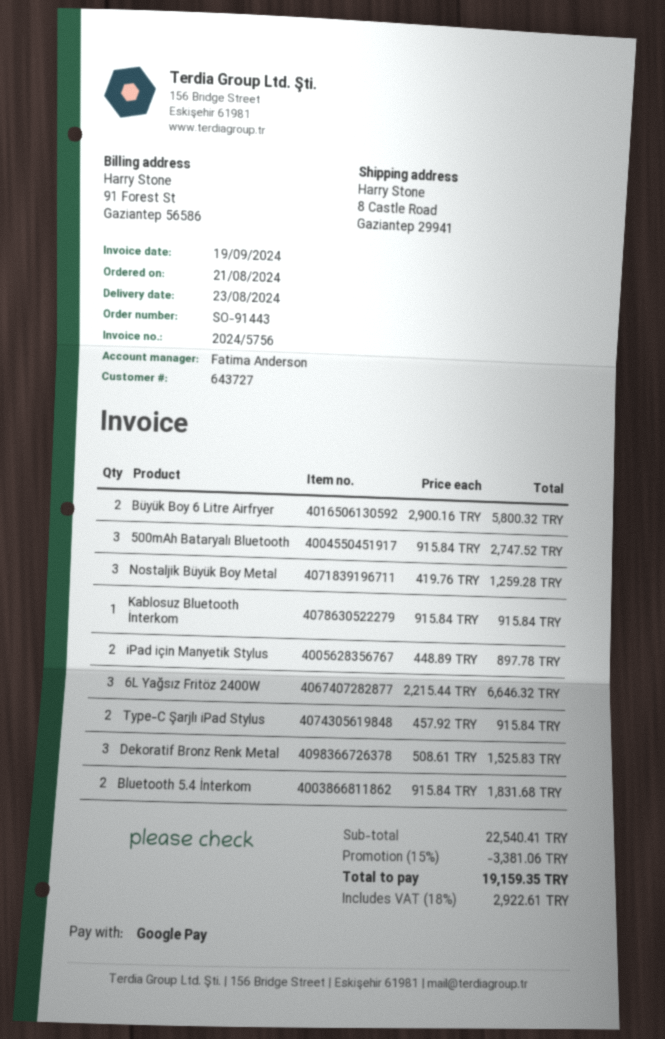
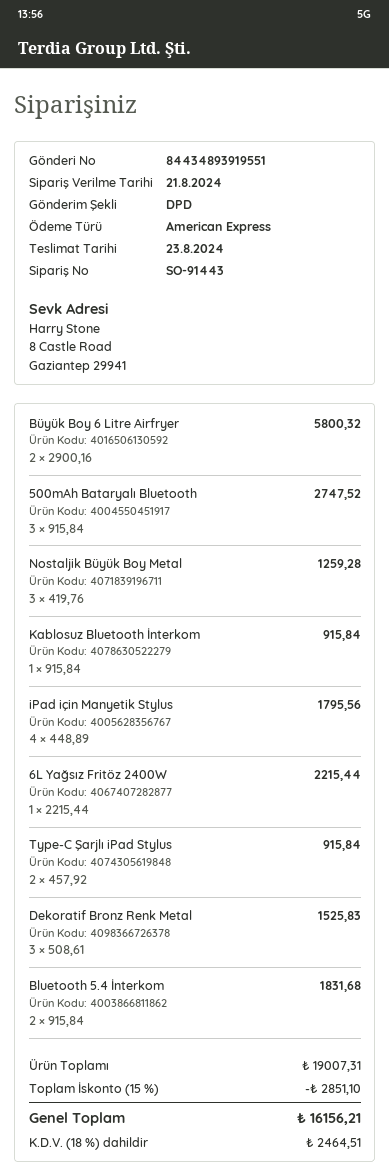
payment method: Google Pay -> American Express
iPad için Manyetik Stylus: 2 x 448.89 = 897.78 -> 4 x 448.89 = 1795.56
6L Yağsız Fritöz 2400W: 3 x 2215.44 = 6646.32 -> 1 x 2215.44 = 2215.44
subtotal: 22540.41 -> 19007.31
discount: 15% = 3381.06 -> 15% = 2851.10
tax: 18% = 2922.61 -> 18% = 2464.51
total: 19159.35 -> 16156.21

